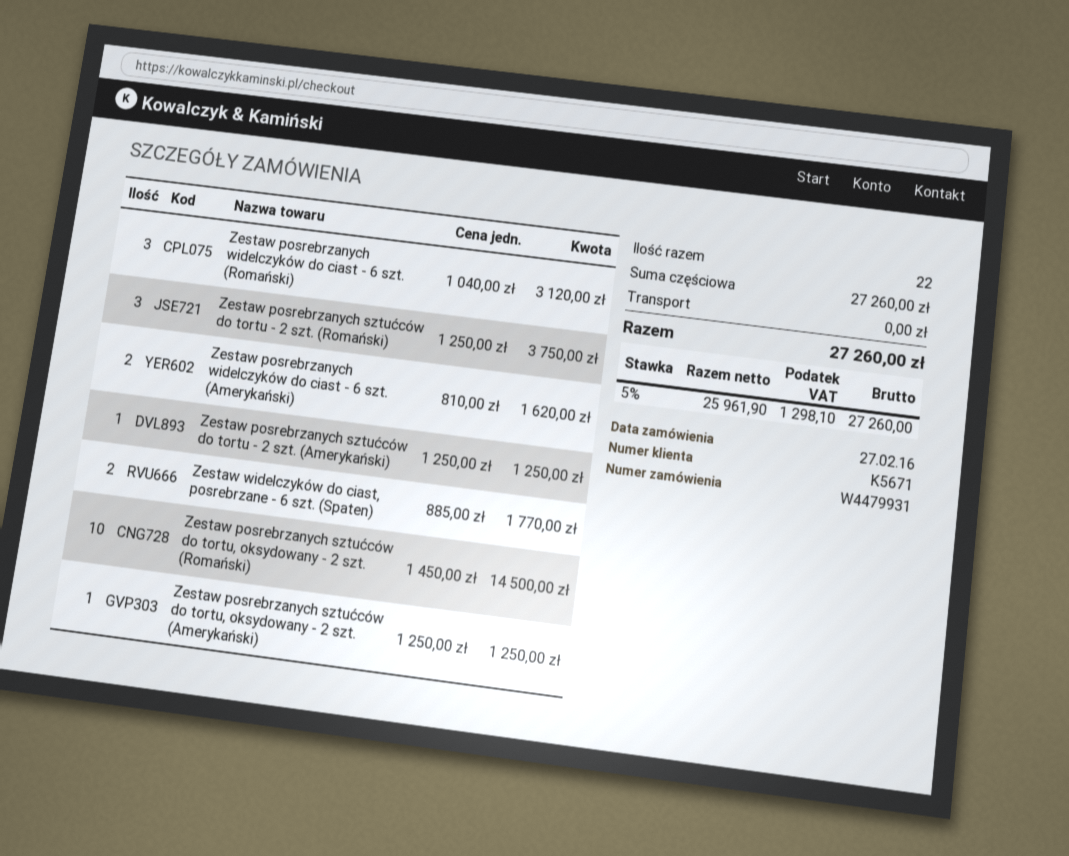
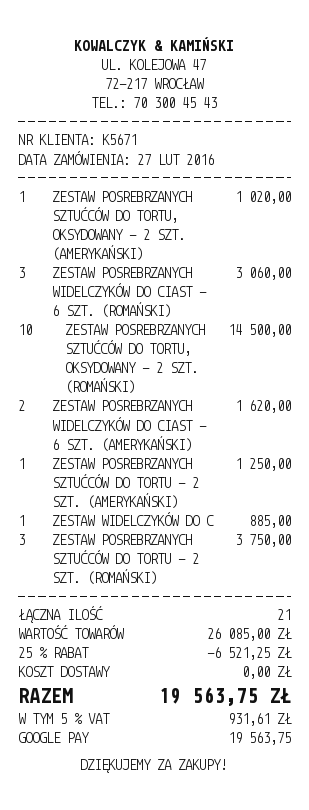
Zestaw posrebrzanych widelczyków do ciast - 6 szt. (Romański): 3 for 3120.00 -> 3 for 3060.00
Zestaw widelczyków do ciast, posrebrzane - 6 szt. (Spaten): 2 for 1770.00 -> 1 for 885.00
Zestaw posrebrzanych sztućców do tortu, oksydowany - 2 szt. (Amerykański): 1 for 1250.00 -> 1 for 1020.00
total quantity: 22 -> 21
subtotal: 27260.00 -> 26085.00
discount: none -> 25% = 6521.25
tax: 5% = 1298.10 -> 5% = 931.61
total: 27260.00 -> 19563.75

